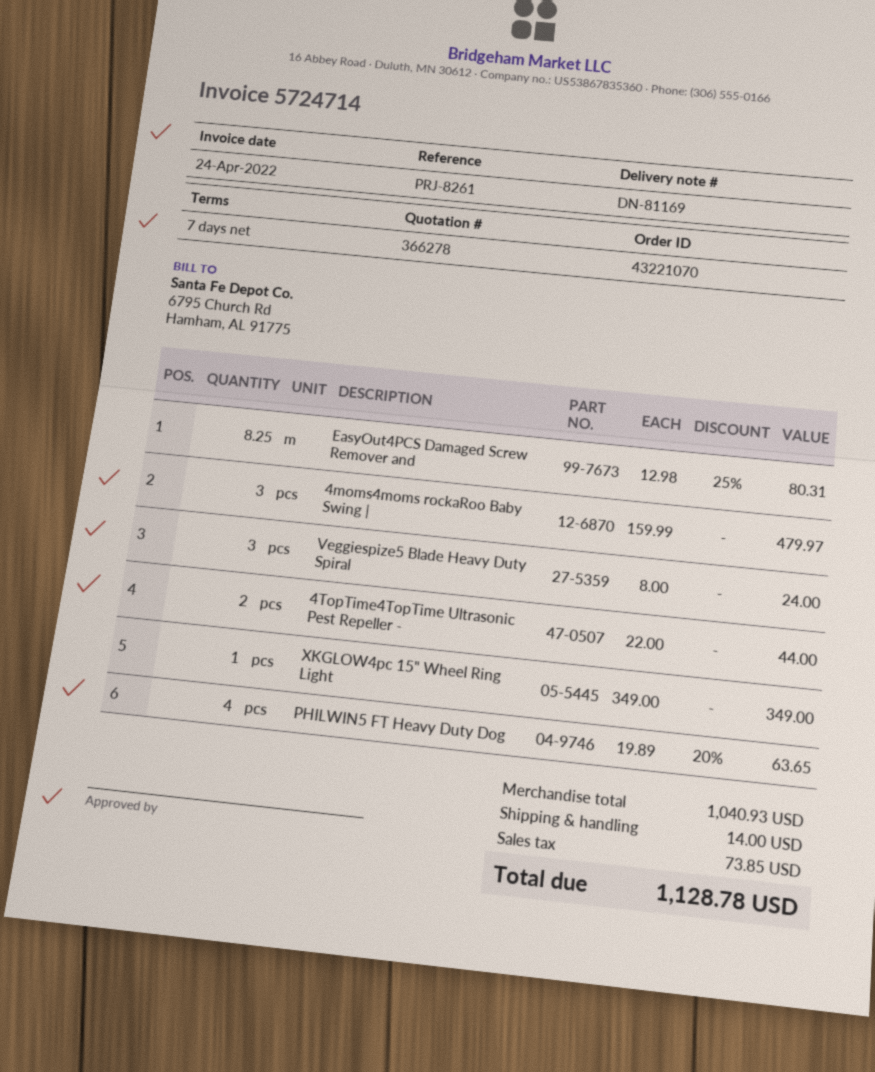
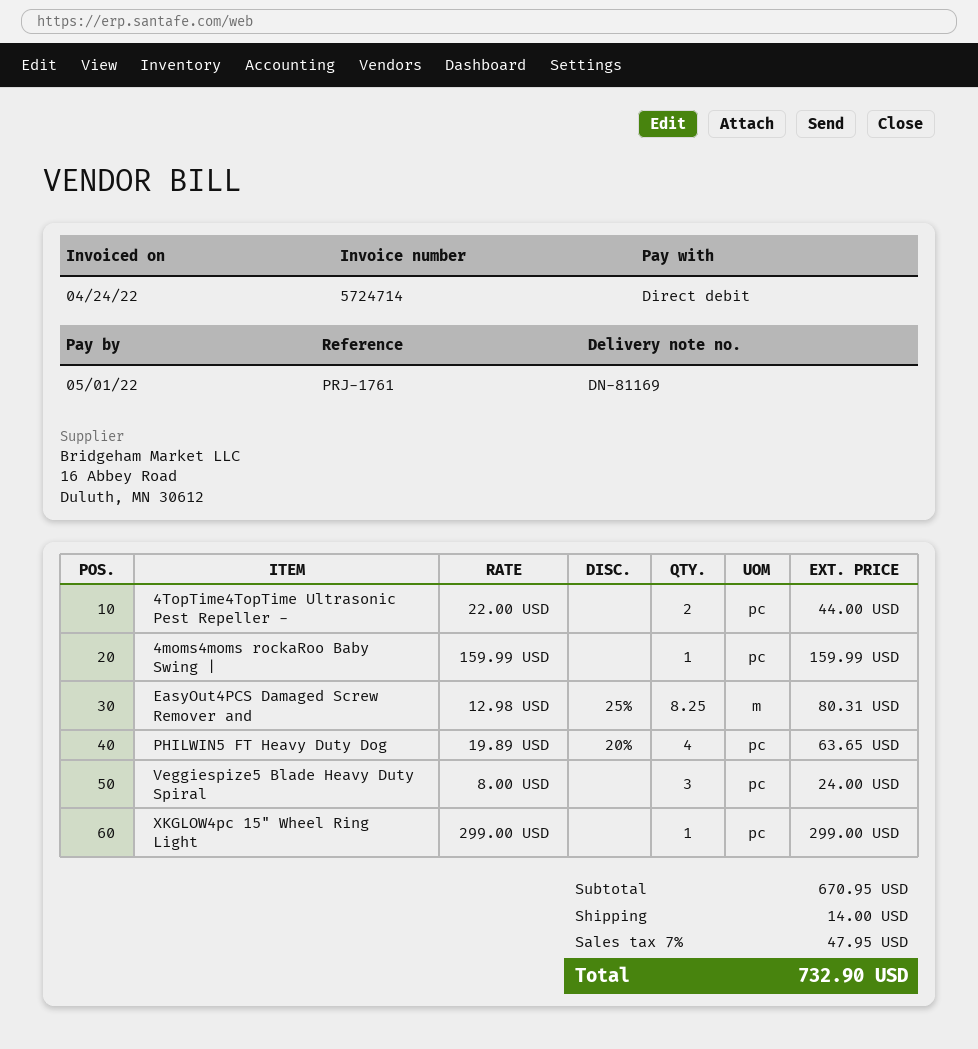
reference: PRJ-8261 -> PRJ-1761
4moms4moms rockaRoo Baby Swing |: 3 x 159.99 = 479.97 -> 1 x 159.99 = 159.99
XKGLOW4pc 15" Wheel Ring Light: 1 x 349.00 = 349.00 -> 1 x 299.00 = 299.00
subtotal: 1040.93 -> 670.95
tax: 73.85 -> 47.95
total: 1128.78 -> 732.90

